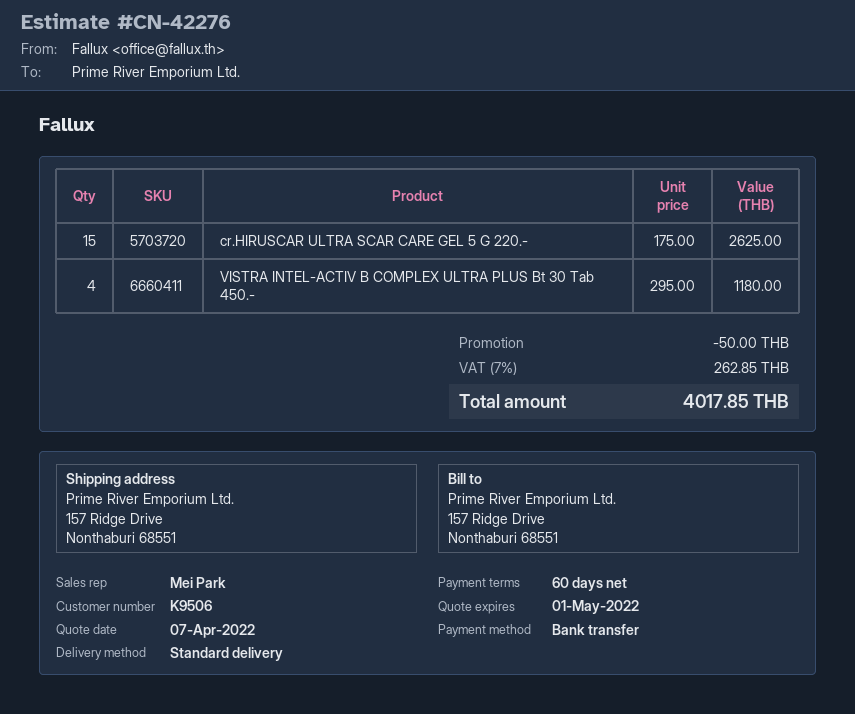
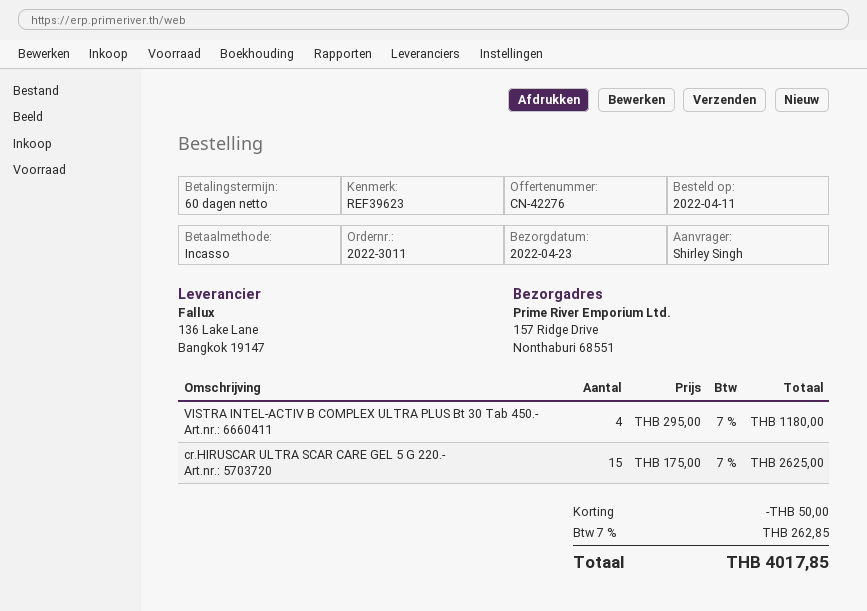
payment method: bank transfer -> direct debit

